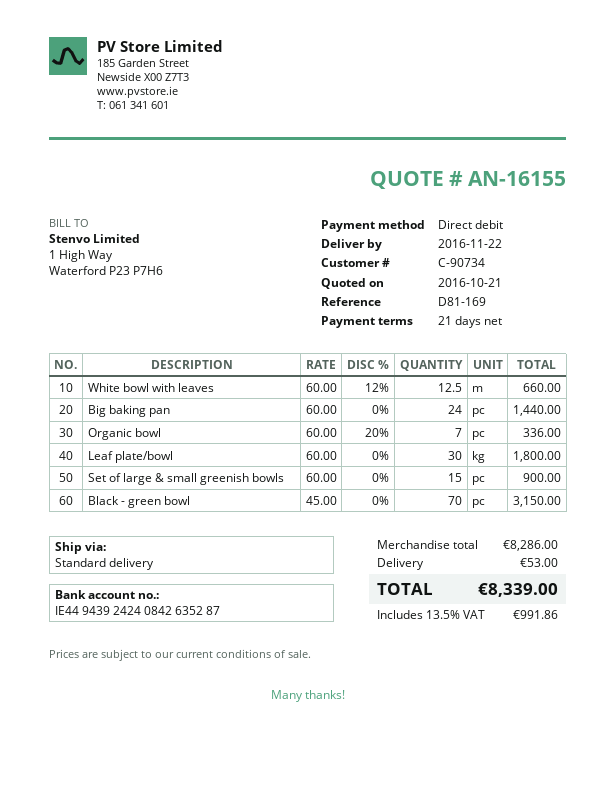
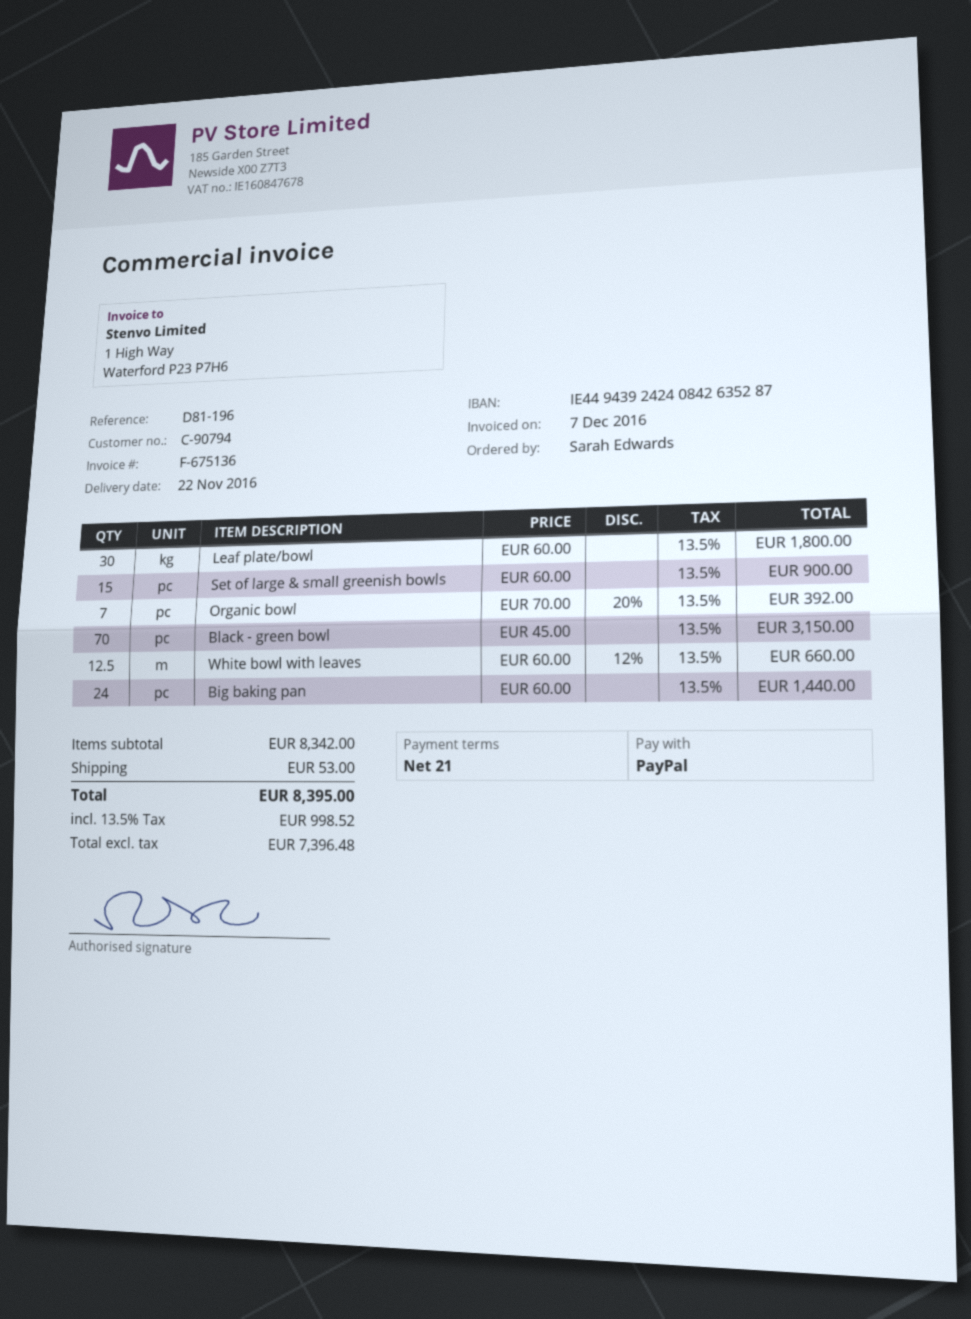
customer number: C-90734 -> C-90794
reference: D81-169 -> D81-196
payment method: direct debit -> PayPal
Organic bowl: 7 x 60.00 - 20% = 336.00 -> 7 x 70.00 - 20% = 392.00
subtotal: 8286.00 -> 8342.00
tax: 13.5% = 991.86 -> 13.5% = 998.52
total: 8339.00 -> 8395.00

